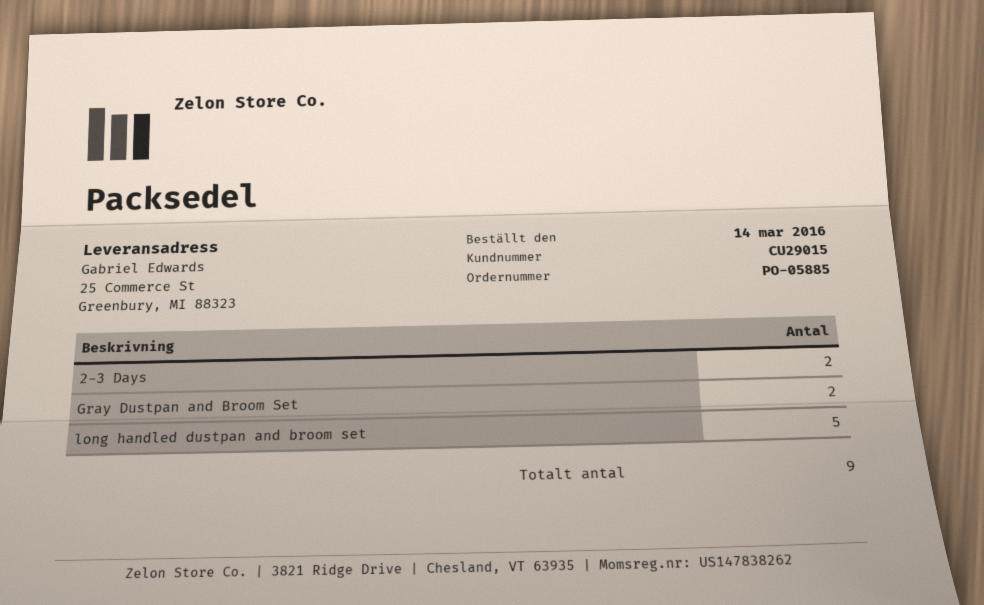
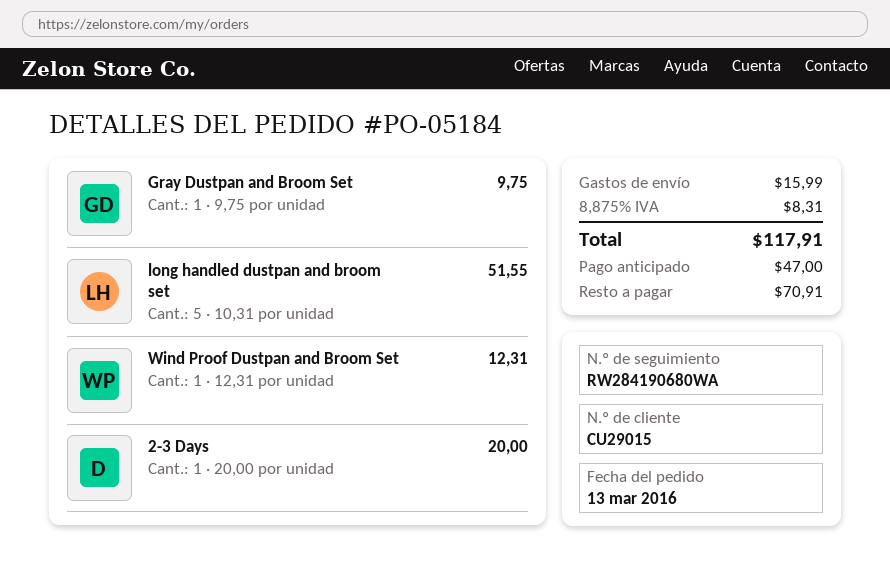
order number: PO-05885 -> PO-05184
order date: 2016-03-14 -> 2016-03-13
2-3 Days: 2 -> 1
Gray Dustpan and Broom Set: 2 -> 1
Wind Proof Dustpan and Broom Set: none -> 1

